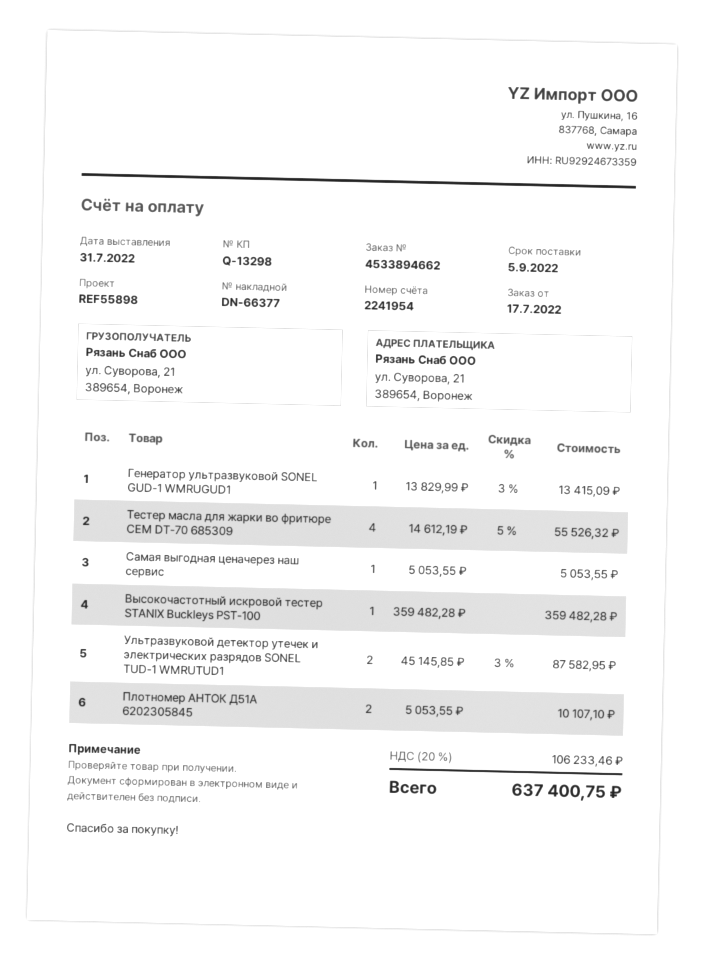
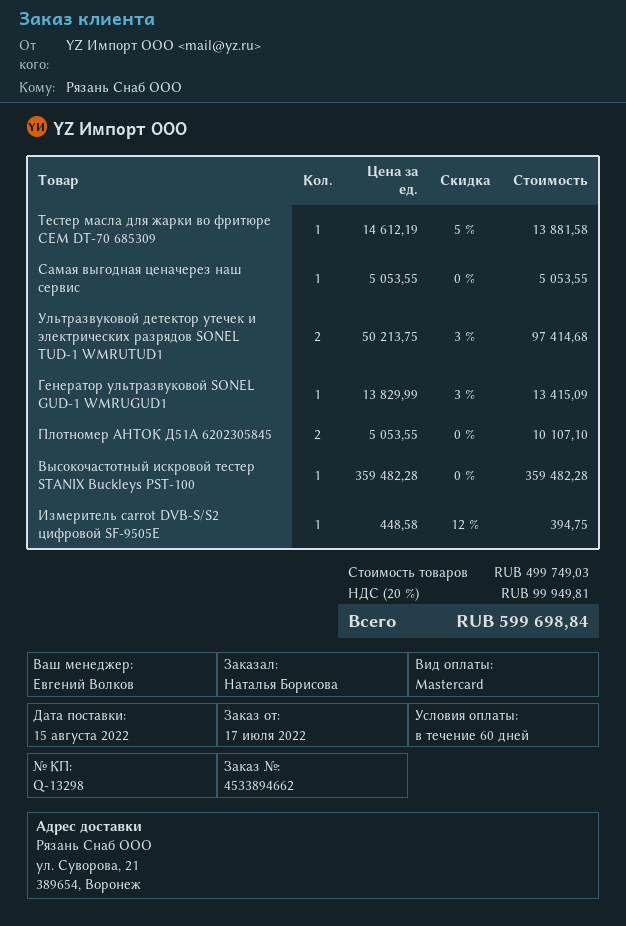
delivery date: 2022-09-05 -> 2022-08-15
Тестер масла для жарки во фритюре СЕМ DT-70 685309: 4 x 14612.19 - 5% = 55526.32 -> 1 x 14612.19 - 5% = 13881.58
Ультразвуковой детектор утечек и электрических разрядов SONEL TUD-1 WMRUTUD1: 2 x 45145.85 - 3% = 87582.95 -> 2 x 50213.75 - 3% = 97414.68
Измеритель carrot DVB-S/S2 цифровой SF-9505E: none -> 1 x 448.58 - 12% = 394.75
tax: 20% = 106233.46 -> 20% = 99949.81
total: 637400.75 -> 599698.84

